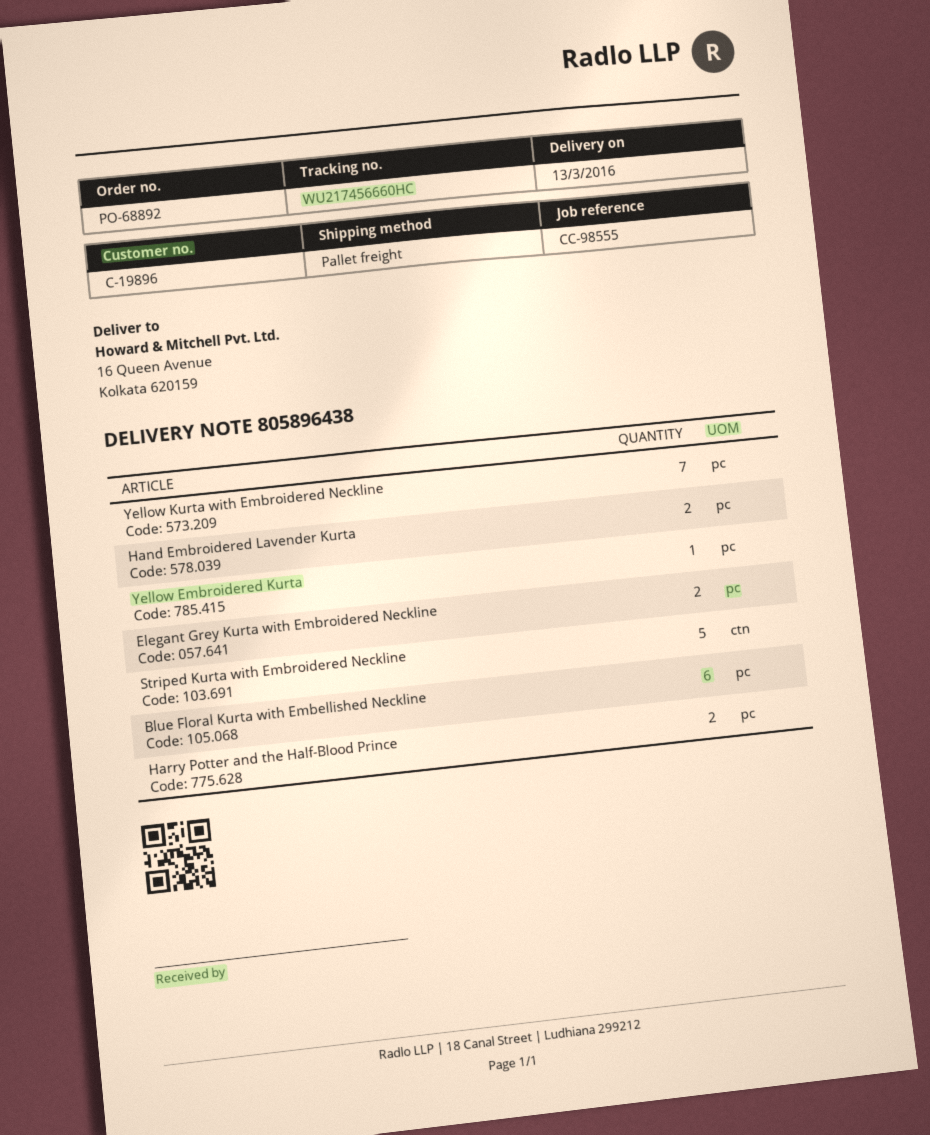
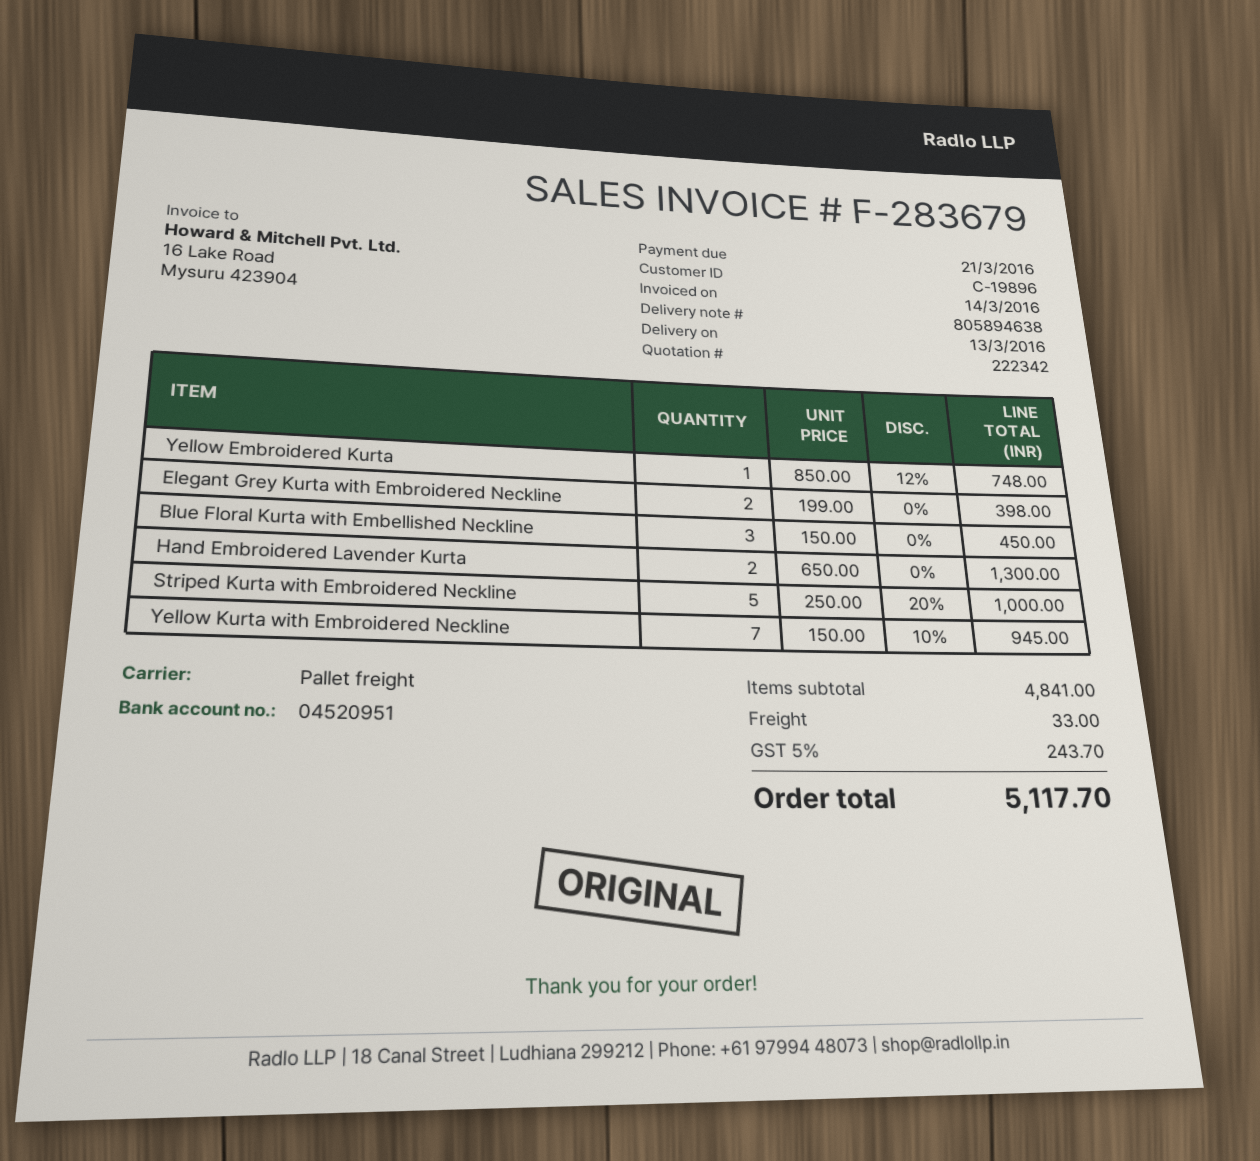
delivery note number: 805896438 -> 805894638
Blue Floral Kurta with Embellished Neckline: 6 -> 3
Harry Potter and the Half-Blood Prince: 2 -> none

